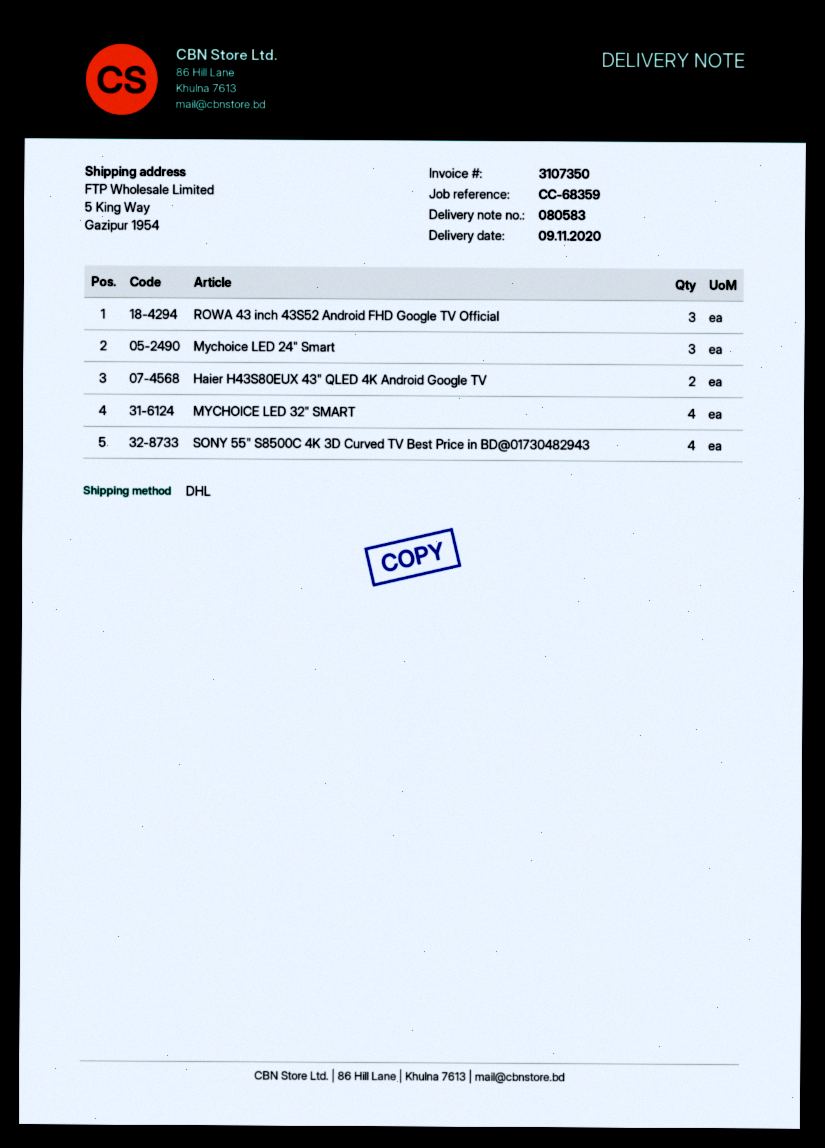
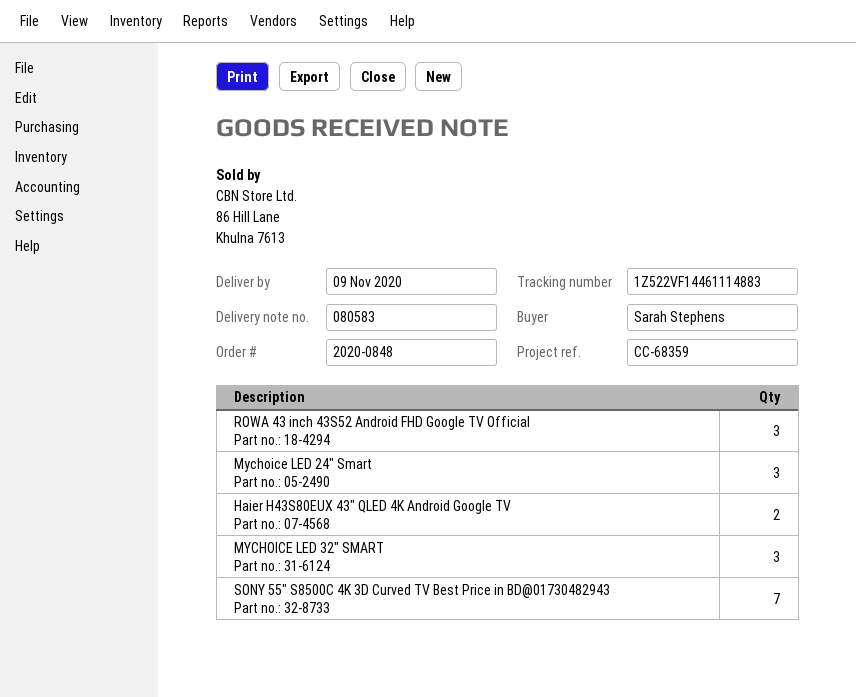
MYCHOICE LED 32" SMART: 4 -> 3
SONY 55" S8500C 4K 3D Curved TV Best Price in BD@01730482943: 4 -> 7

